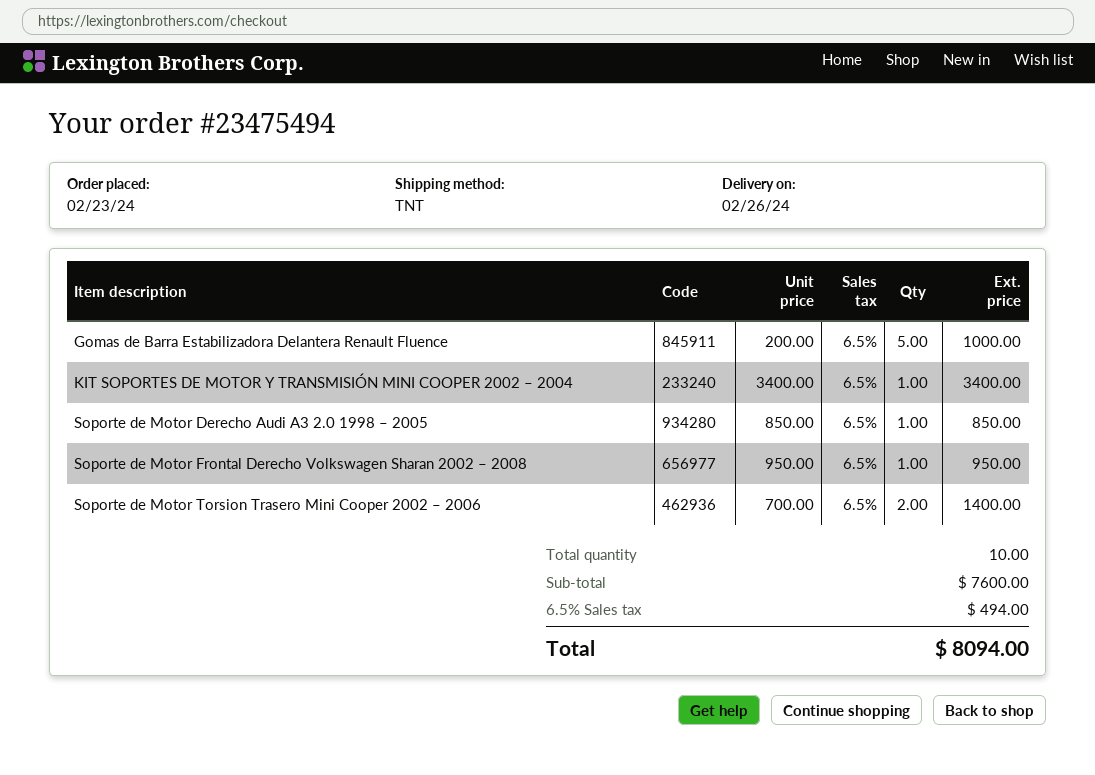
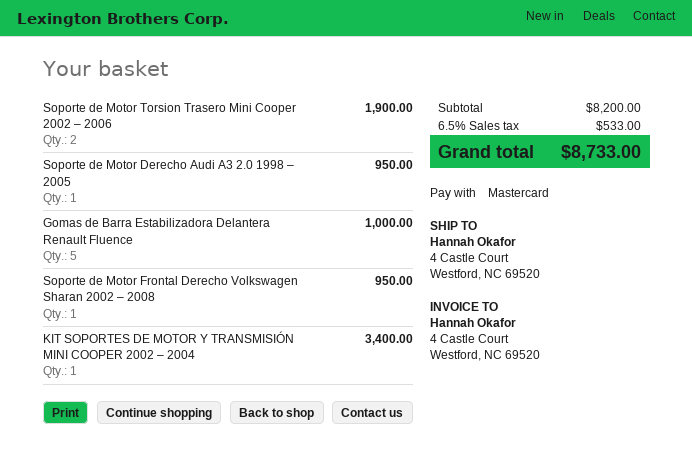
Soporte de Motor Derecho Audi A3 2.0 1998 – 2005: 1 for 850.00 -> 1 for 950.00
Soporte de Motor Torsion Trasero Mini Cooper 2002 – 2006: 2 for 1400.00 -> 2 for 1900.00
subtotal: 7600.00 -> 8200.00
tax: 6.5% = 494.00 -> 6.5% = 533.00
total: 8094.00 -> 8733.00

